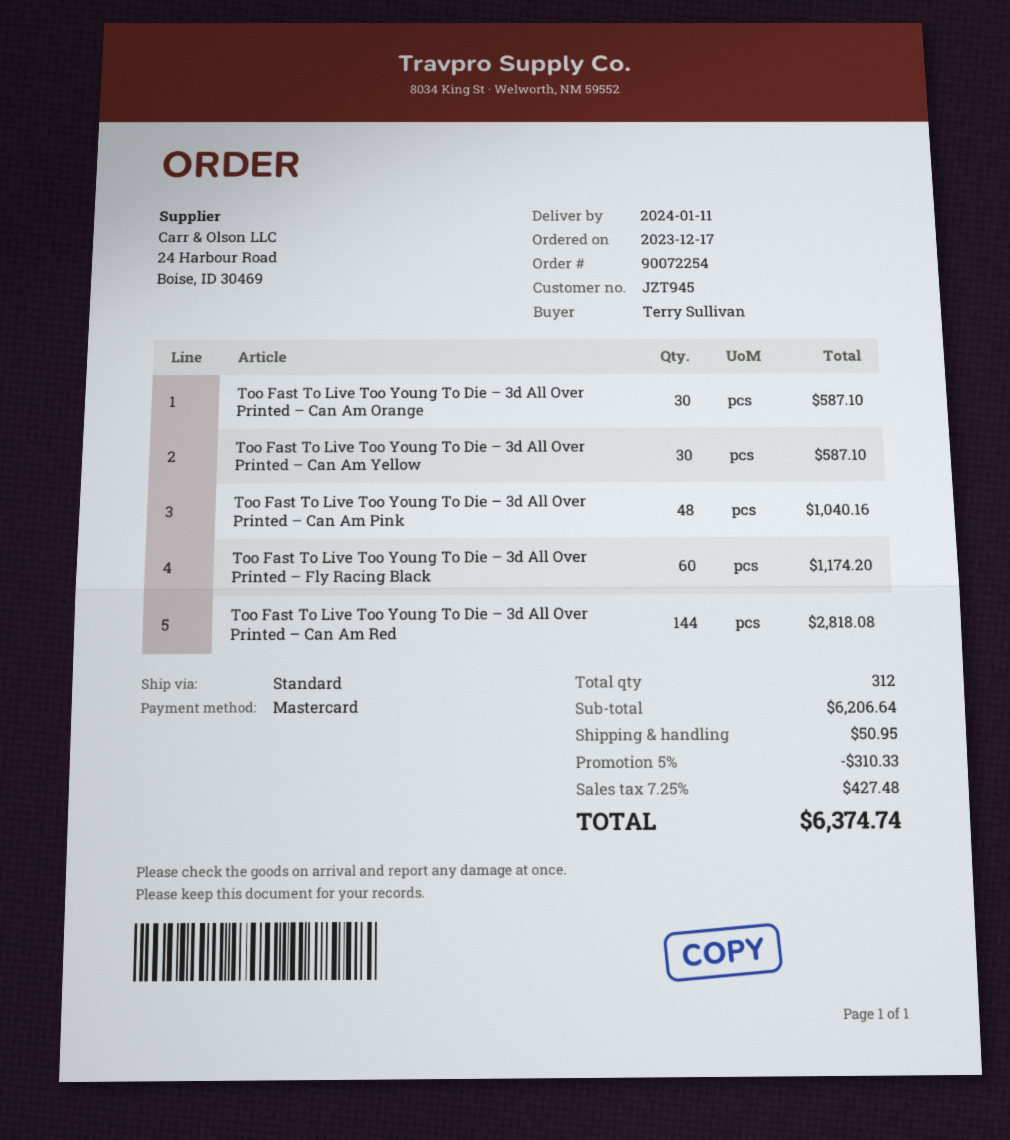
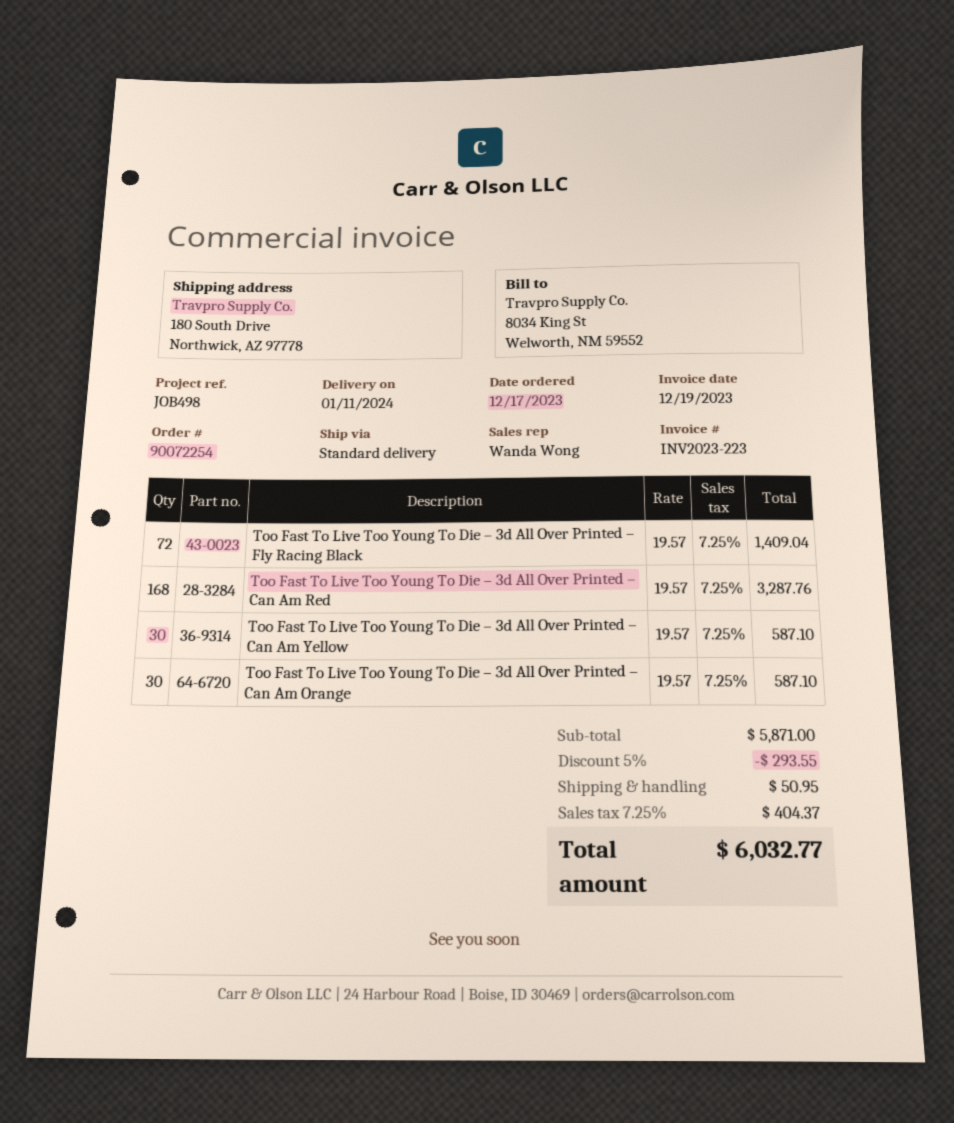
Too Fast To Live Too Young To Die – 3d All Over Printed – Can Am Pink: 48 for 1040.16 -> none
Too Fast To Live Too Young To Die – 3d All Over Printed – Fly Racing Black: 60 for 1174.20 -> 72 for 1409.04
Too Fast To Live Too Young To Die – 3d All Over Printed – Can Am Red: 144 for 2818.08 -> 168 for 3287.76
subtotal: 6206.64 -> 5871.00
discount: 5% = 310.33 -> 5% = 293.55
tax: 7.25% = 427.48 -> 7.25% = 404.37
total: 6374.74 -> 6032.77

